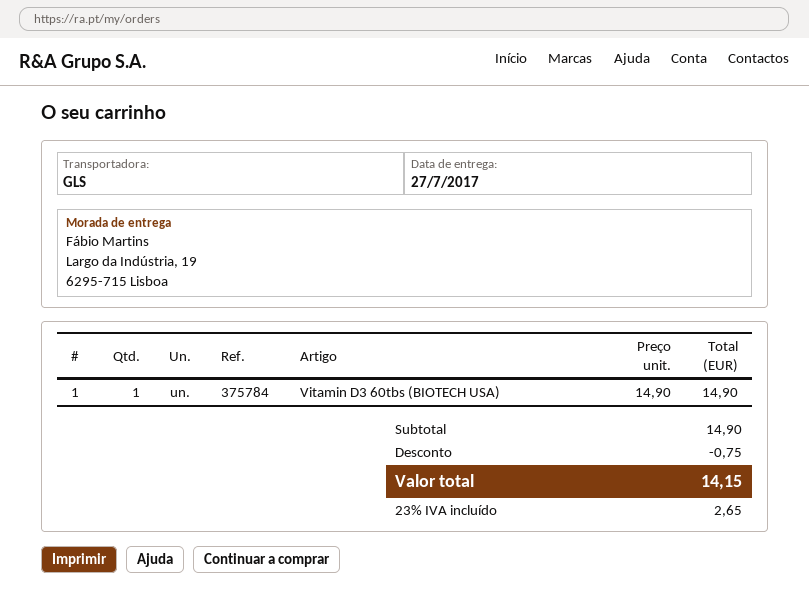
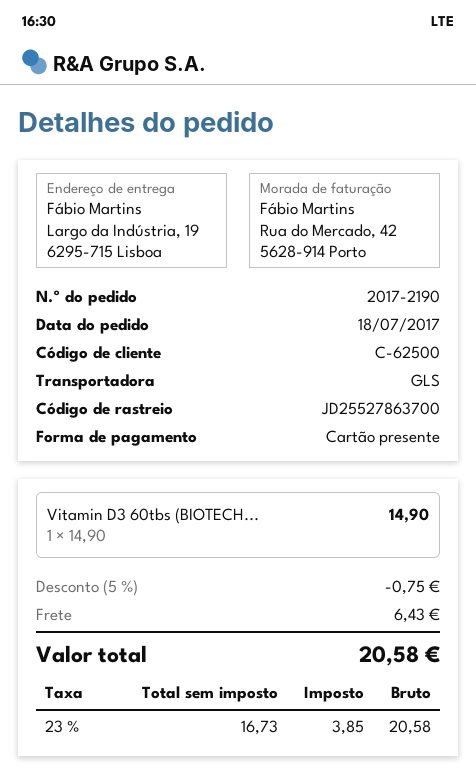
shipping: none -> 6.43
tax: 23% = 2.65 -> 23% = 3.85
total: 14.15 -> 20.58

